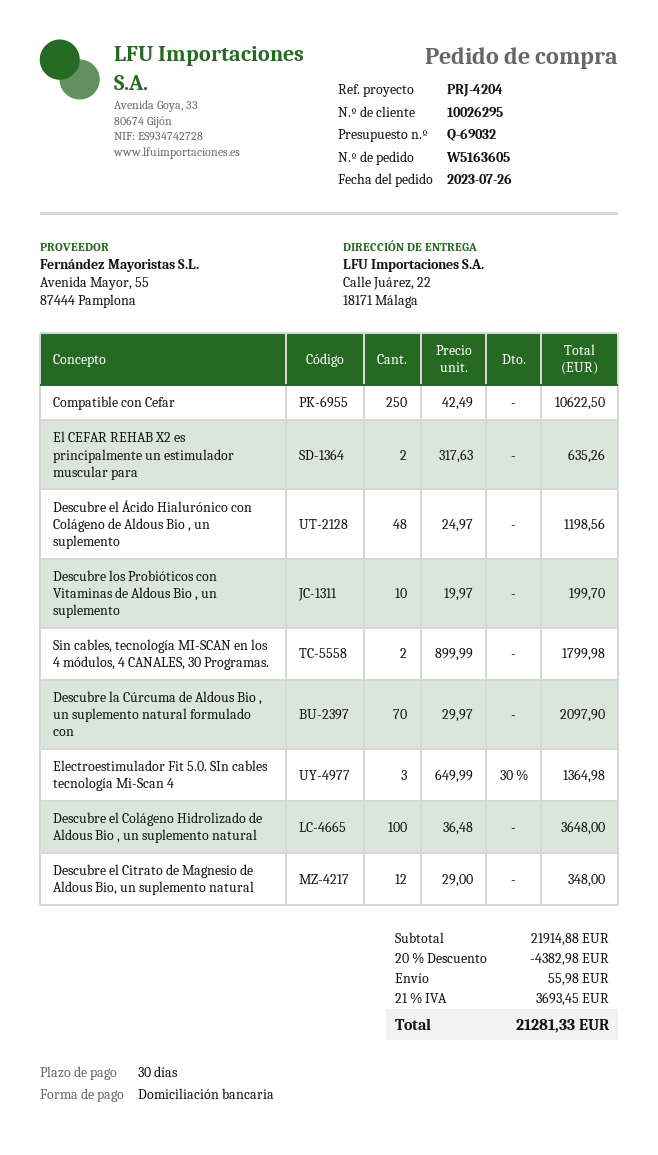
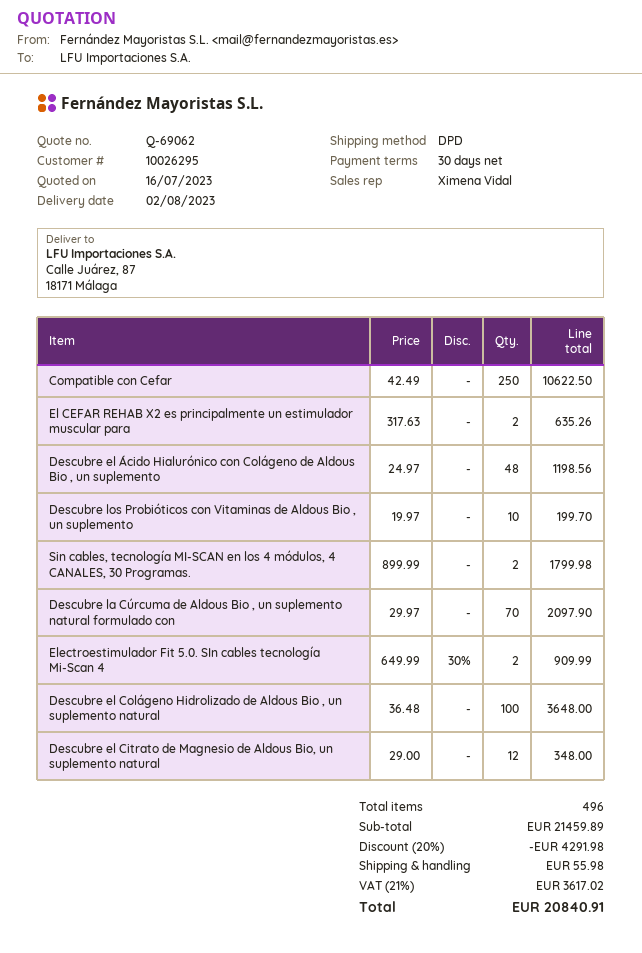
quote number: Q-69032 -> Q-69062
ship to: Calle Juárez, 22, 18171 Málaga -> Calle Juárez, 87, 18171 Málaga
Electroestimulador Fit 5.0. SIn cables tecnología Mi-Scan 4: 3 x 649.99 - 30% = 1364.98 -> 2 x 649.99 - 30% = 909.99
subtotal: 21914.88 -> 21459.89
discount: 20% = 4382.98 -> 20% = 4291.98
tax: 21% = 3693.45 -> 21% = 3617.02
total: 21281.33 -> 20840.91

